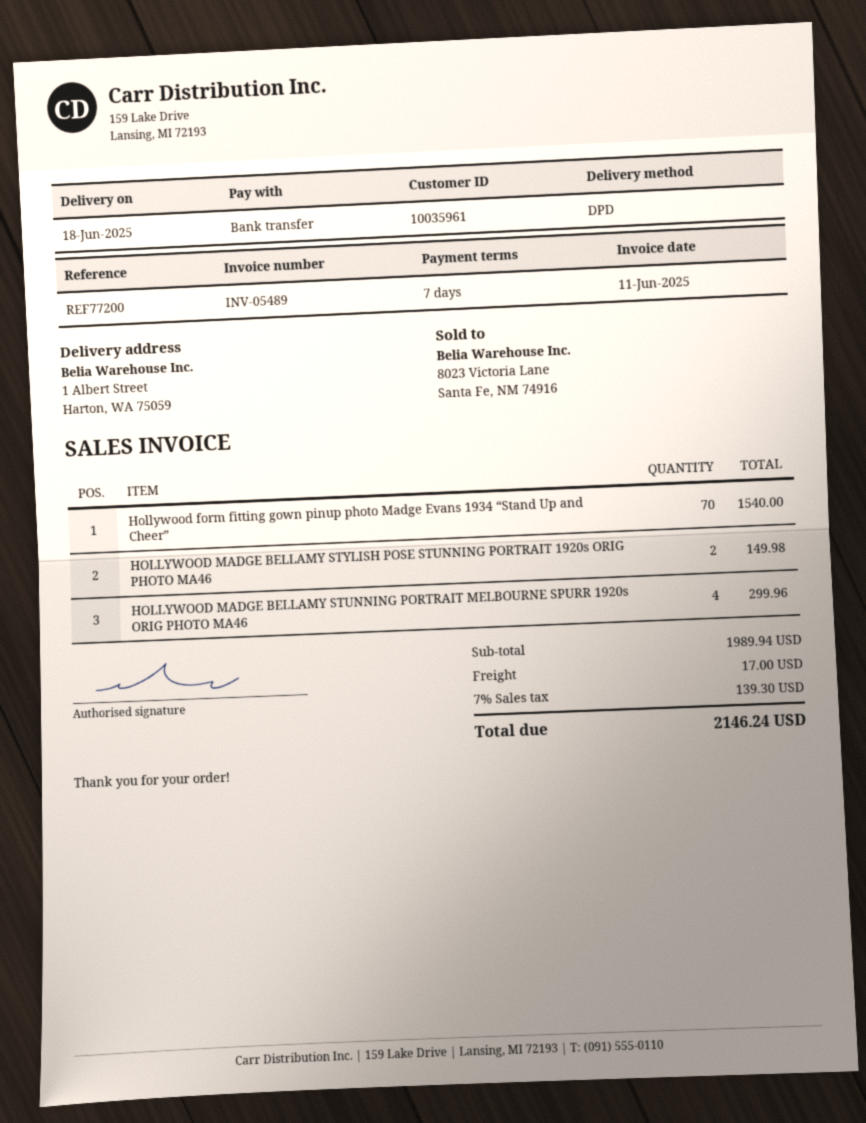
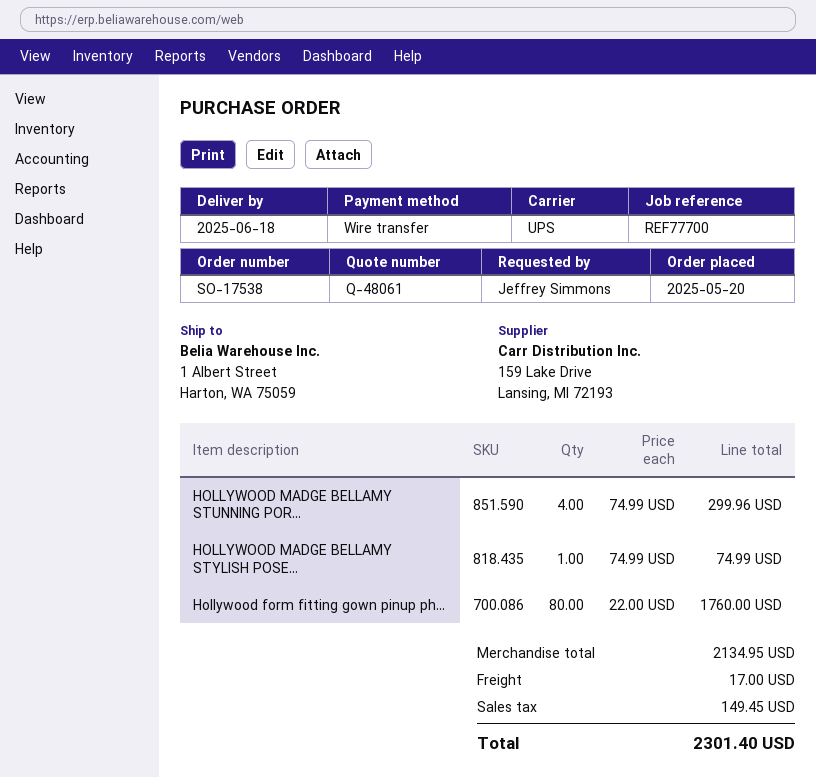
reference: REF77200 -> REF77700
shipping method: DPD -> UPS
Hollywood form fitting gown pinup photo Madge Evans 1934 “Stand Up and Cheer”: 70 for 1540.00 -> 80 for 1760.00
HOLLYWOOD MADGE BELLAMY STYLISH POSE STUNNING PORTRAIT 1920s ORIG PHOTO MA46: 2 for 149.98 -> 1 for 74.99
subtotal: 1989.94 -> 2134.95
tax: 139.30 -> 149.45
total: 2146.24 -> 2301.40

